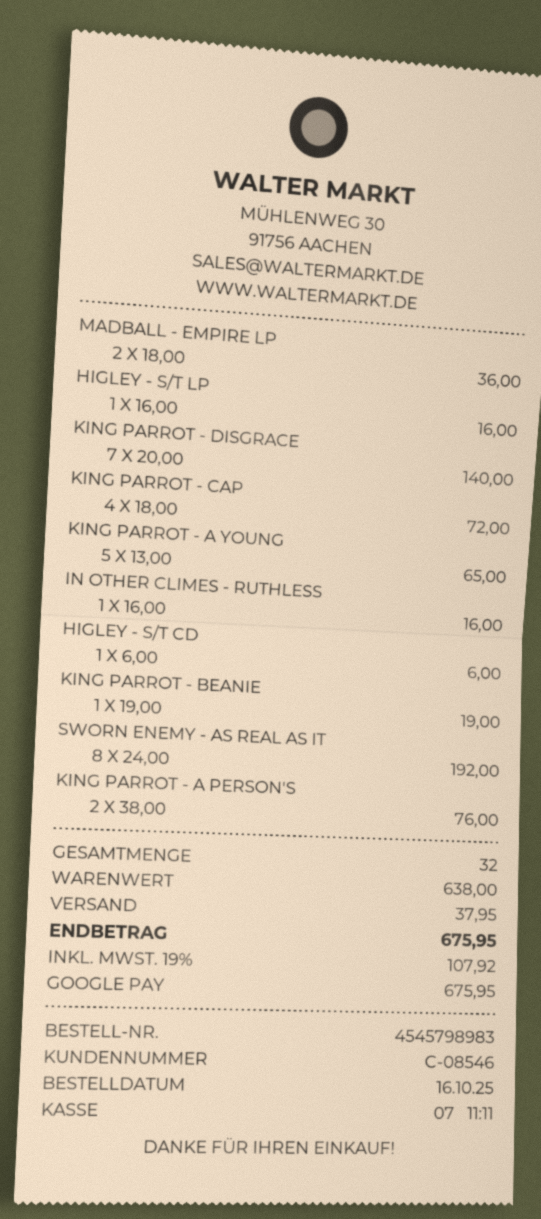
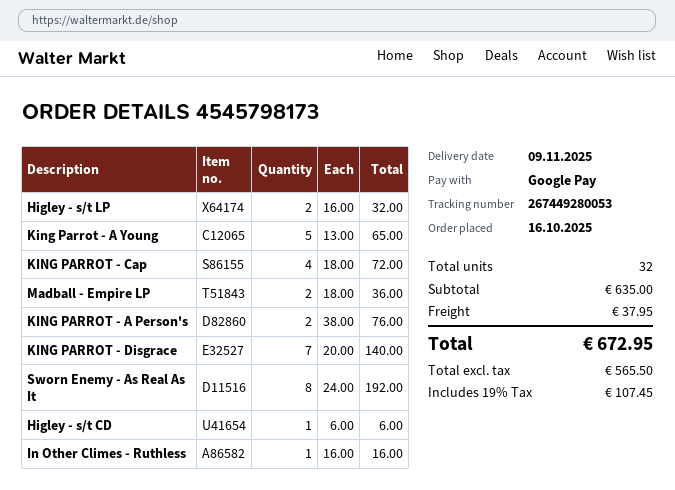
order number: 4545798983 -> 4545798173
HIGLEY - S/T LP: 1 x 16.00 = 16.00 -> 2 x 16.00 = 32.00
KING PARROT - BEANIE: 1 x 19.00 = 19.00 -> none
subtotal: 638.00 -> 635.00
tax: 19% = 107.92 -> 19% = 107.45
total: 675.95 -> 672.95

